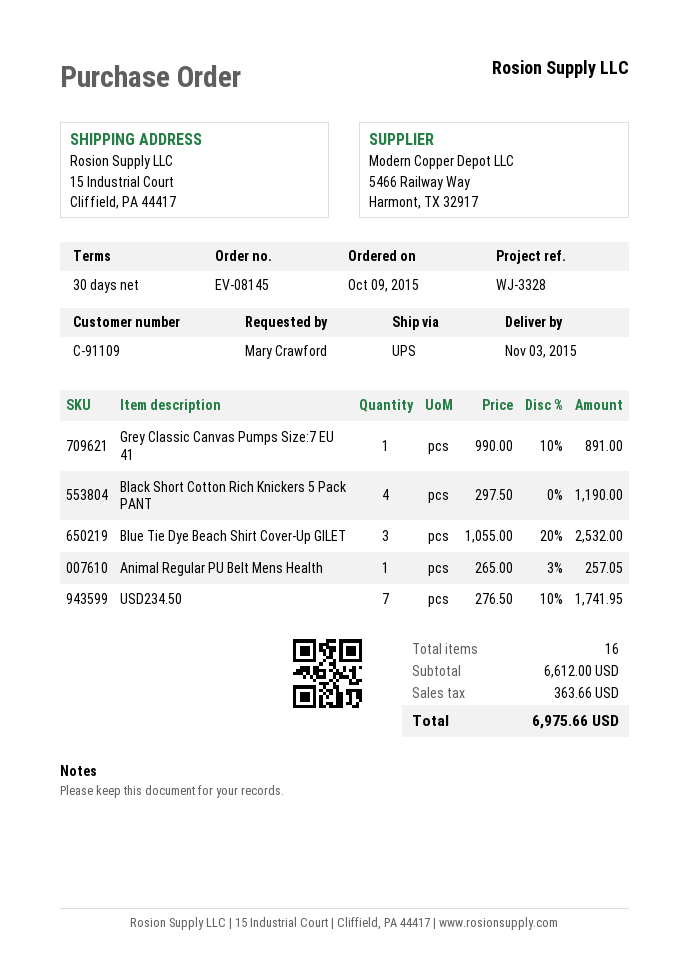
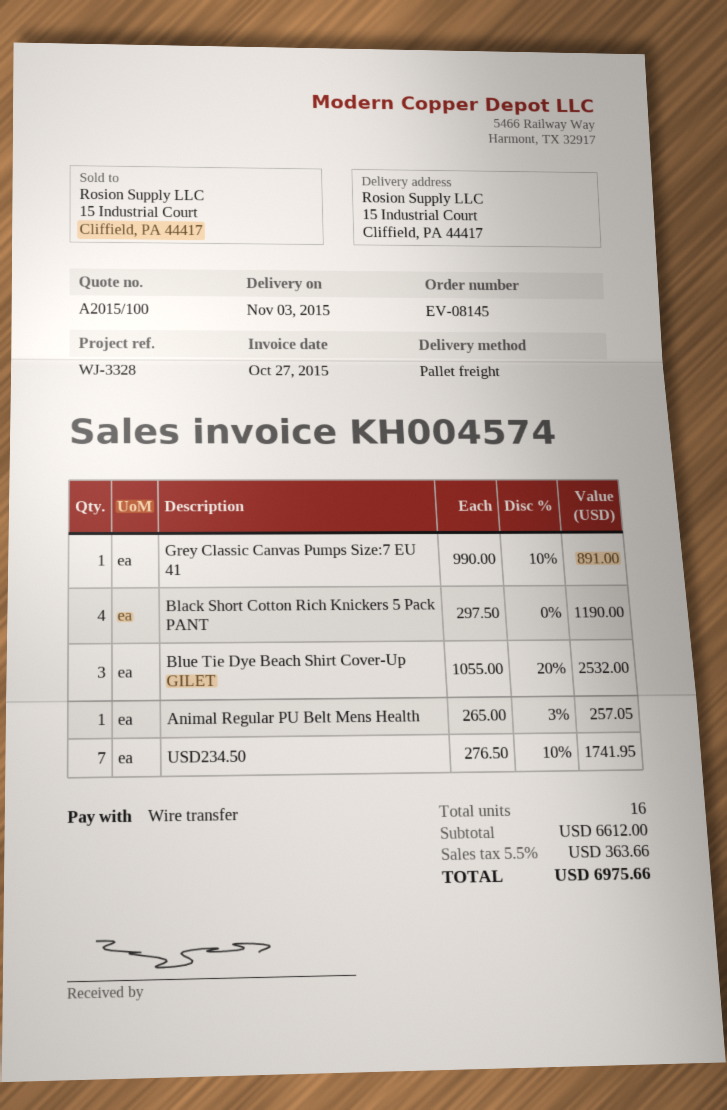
shipping method: UPS -> pallet freight

